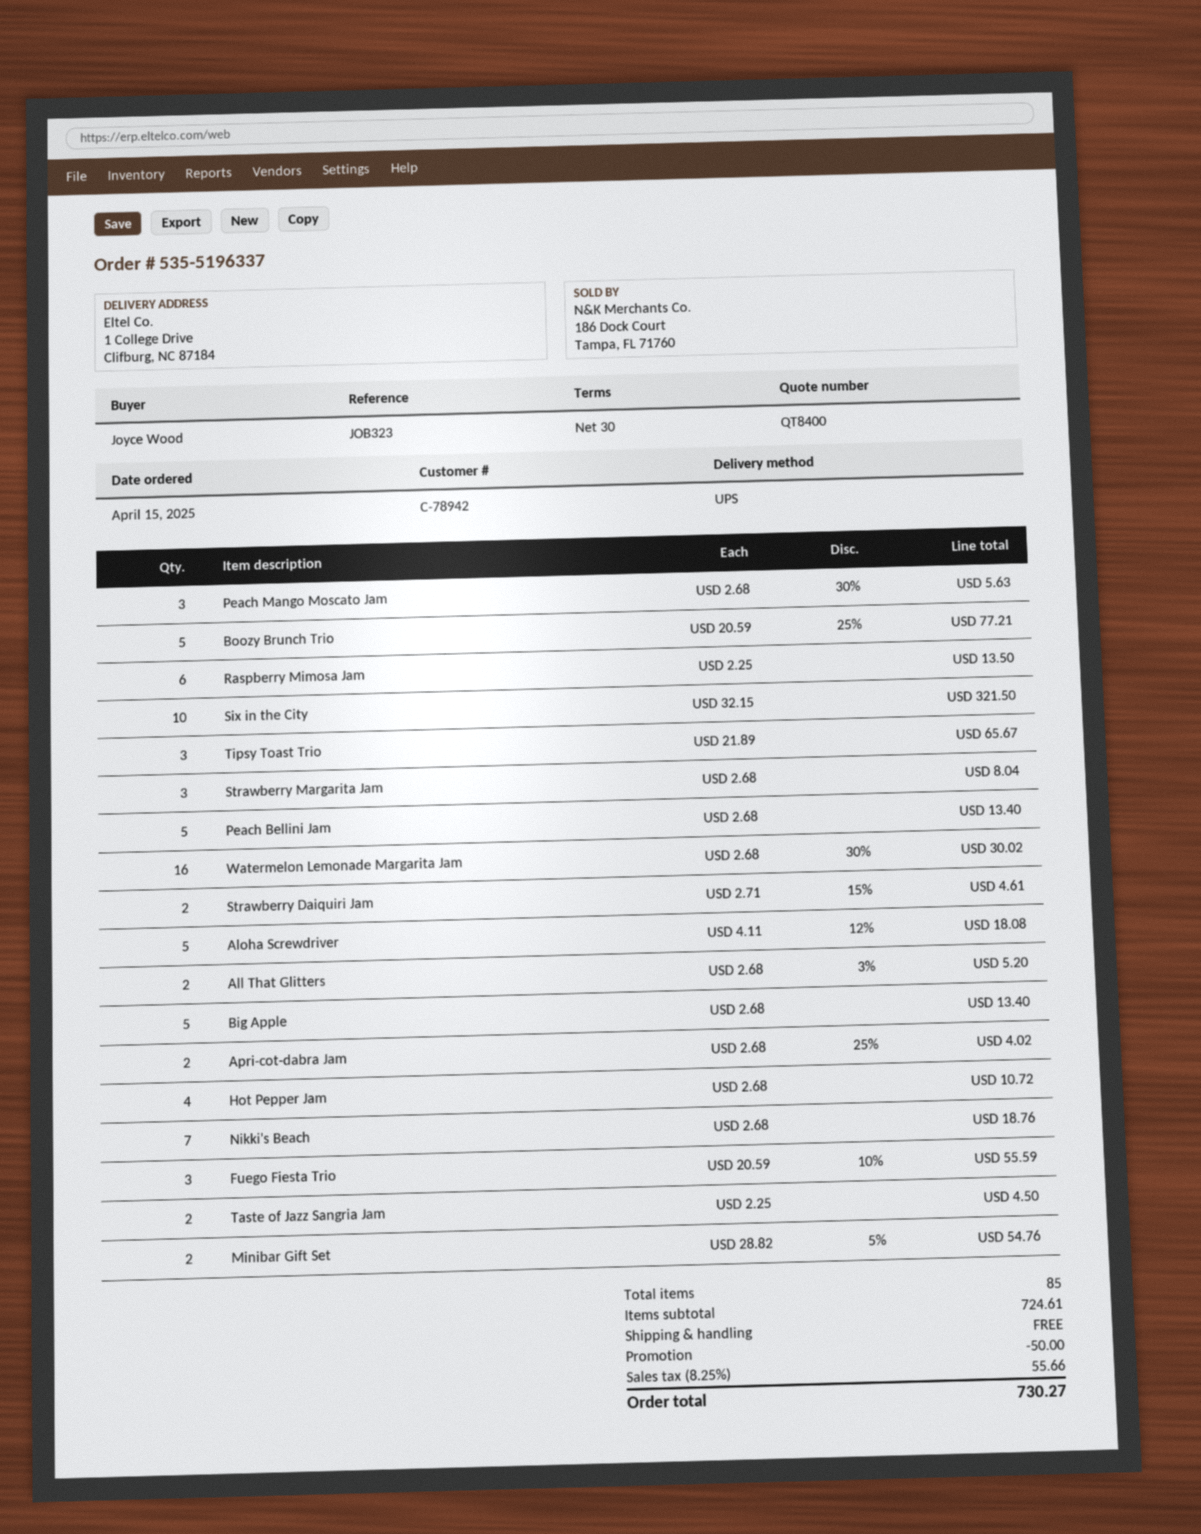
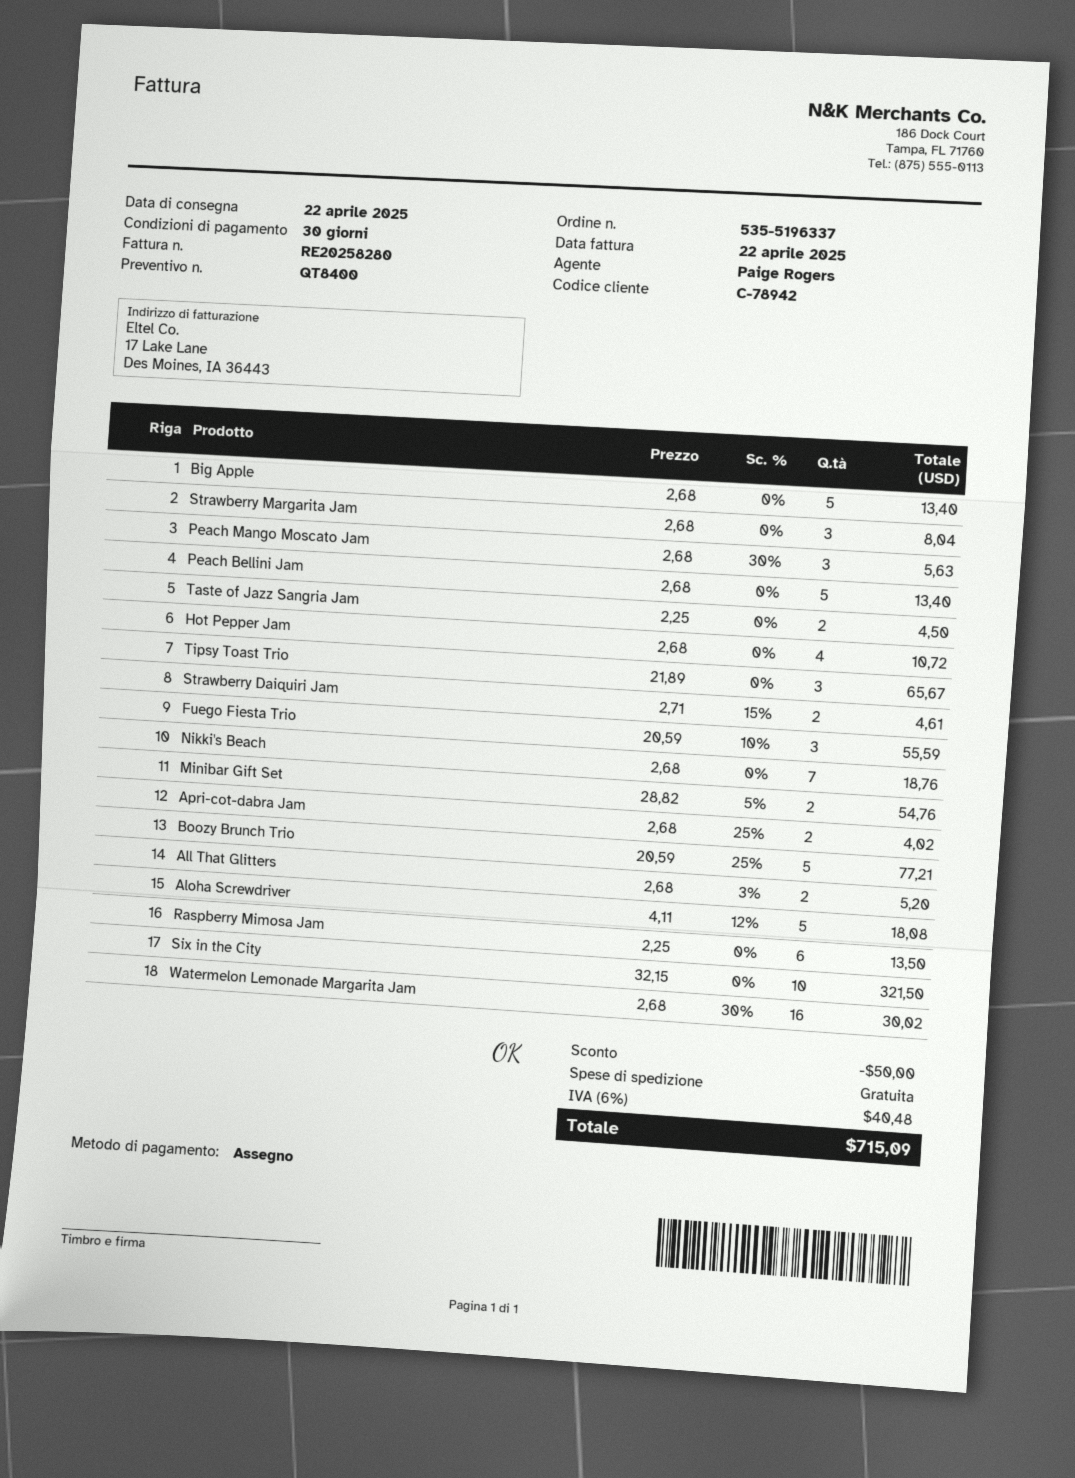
tax: 8.25% = 55.66 -> 6% = 40.48
total: 730.27 -> 715.09

